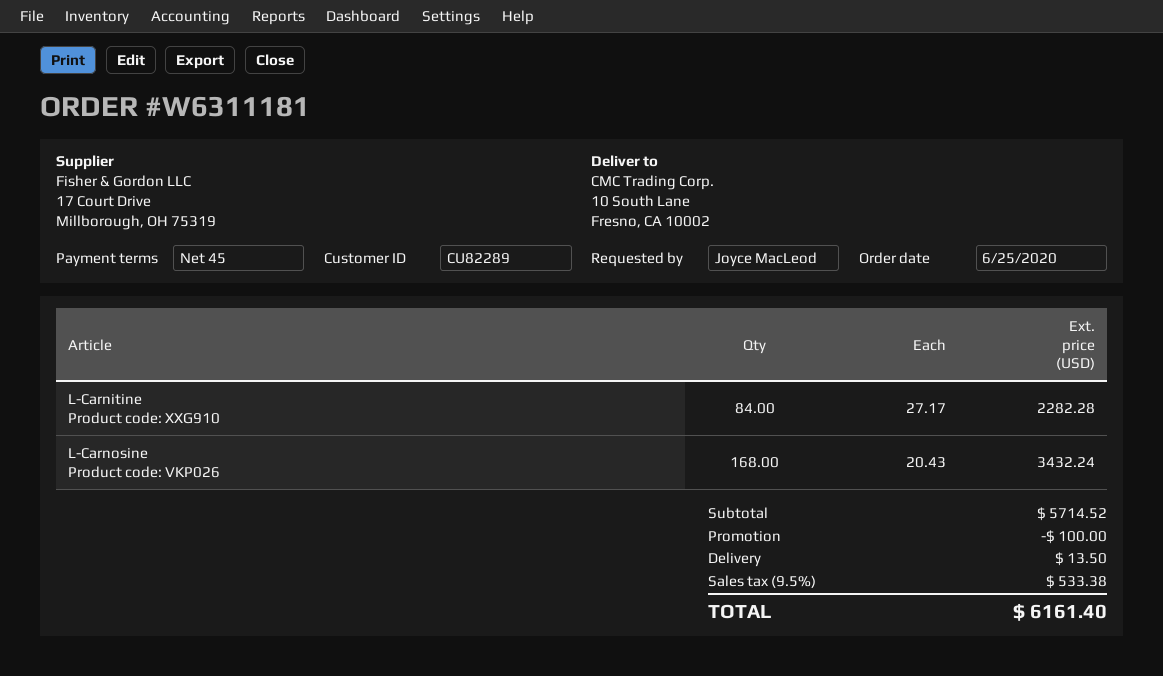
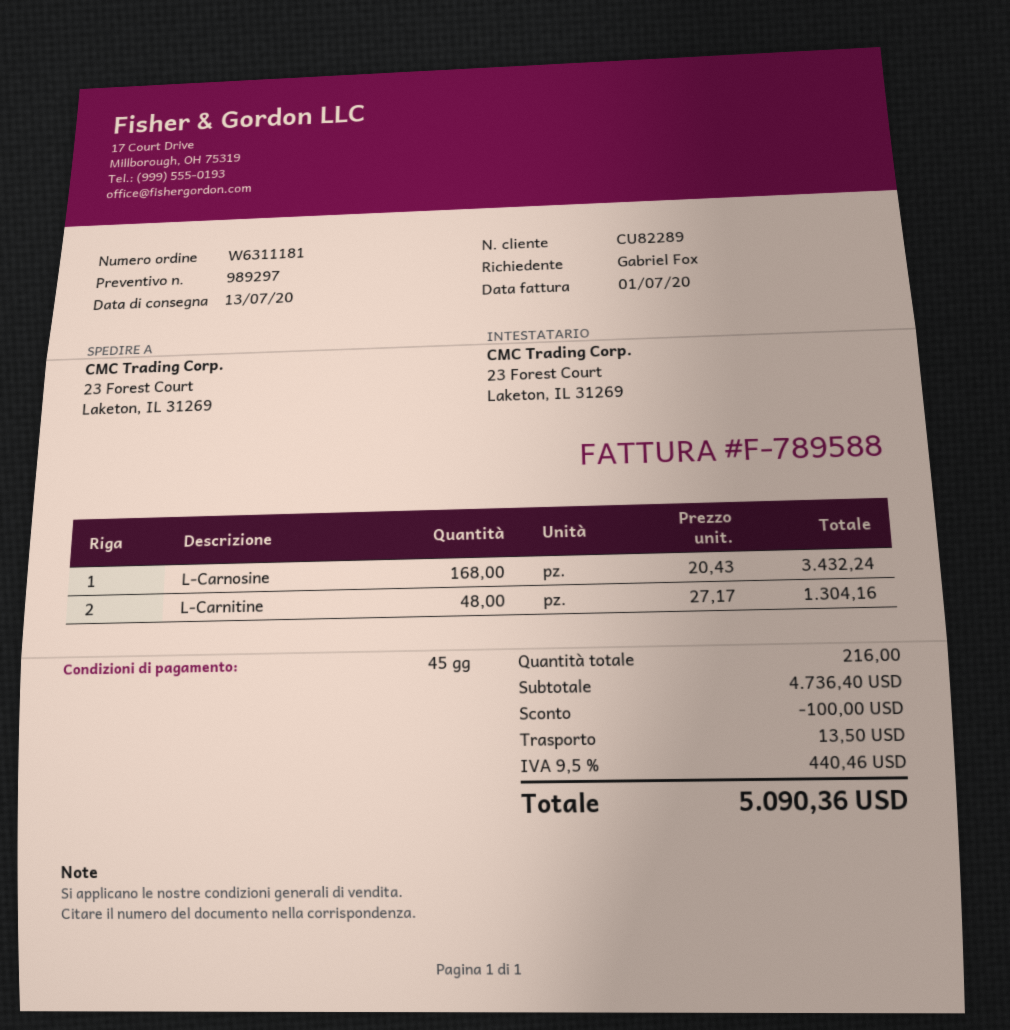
ordered by: Joyce MacLeod -> Gabriel Fox
ship to: 10 South Lane, Fresno, CA 10002 -> 23 Forest Court, Laketon, IL 31269
L-Carnitine: 84 x 27.17 = 2282.28 -> 48 x 27.17 = 1304.16
subtotal: 5714.52 -> 4736.40
tax: 9.5% = 533.38 -> 9.5% = 440.46
total: 6161.40 -> 5090.36

